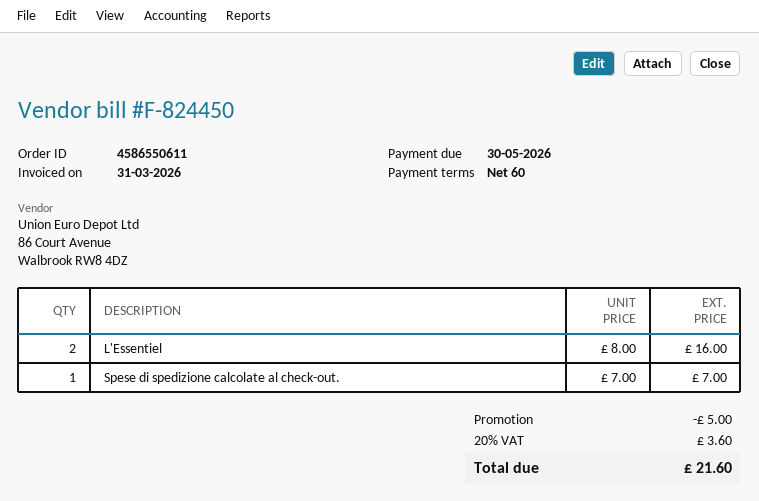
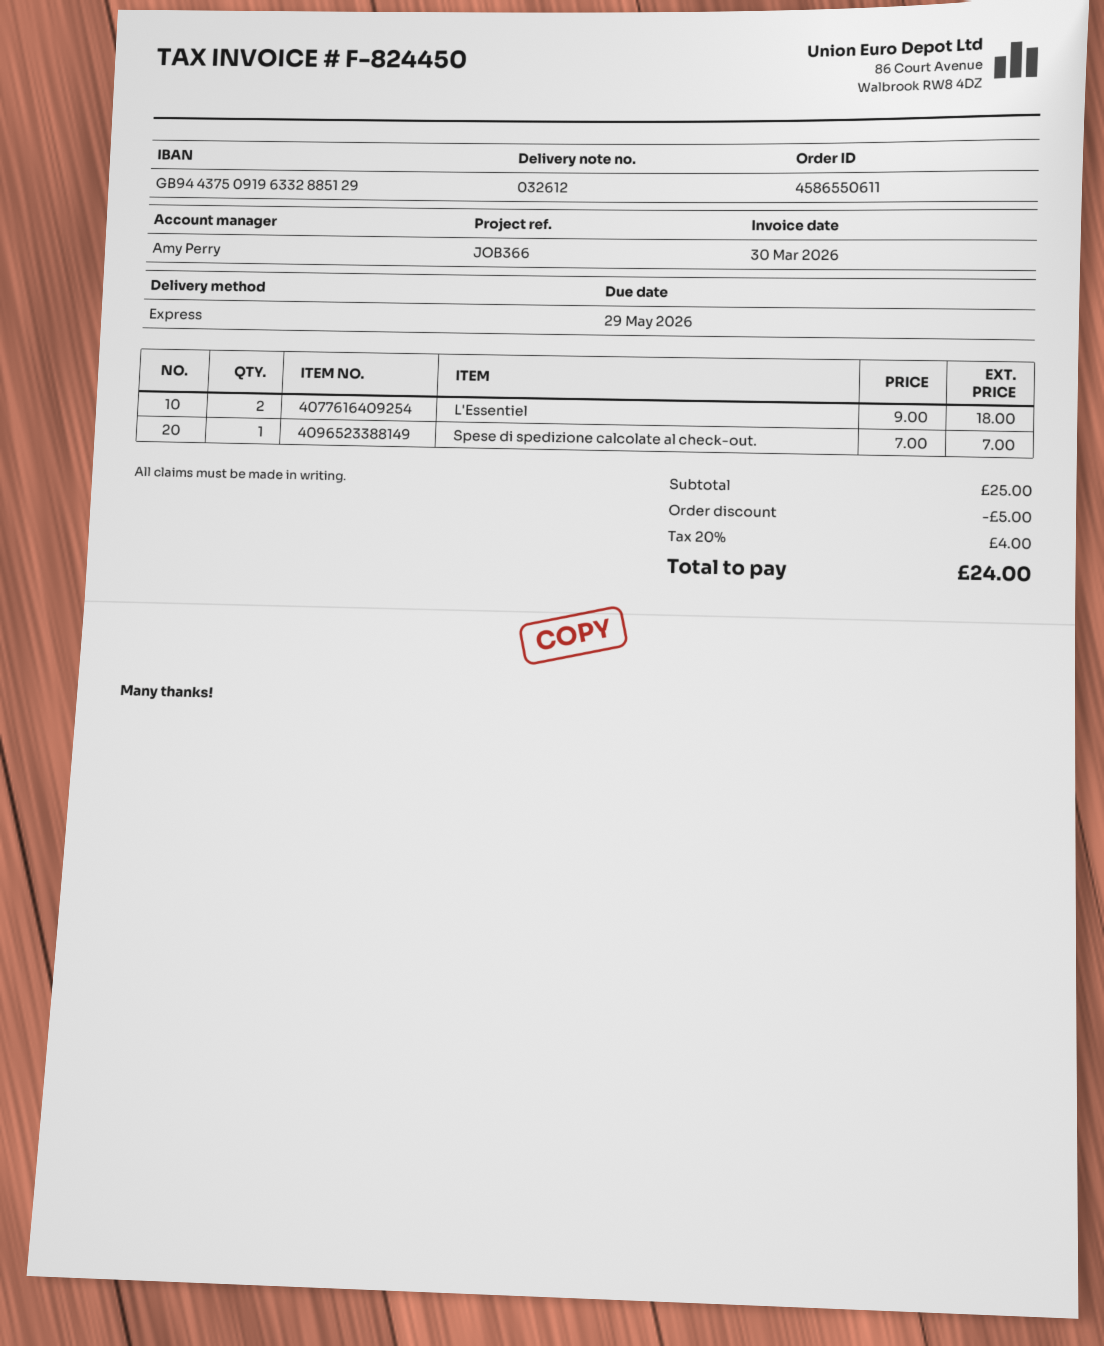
invoice date: 2026-03-31 -> 2026-03-30
due date: 2026-05-30 -> 2026-05-29
L'Essentiel: 2 x 8.00 = 16.00 -> 2 x 9.00 = 18.00
tax: 20% = 3.60 -> 20% = 4.00
total: 21.60 -> 24.00

